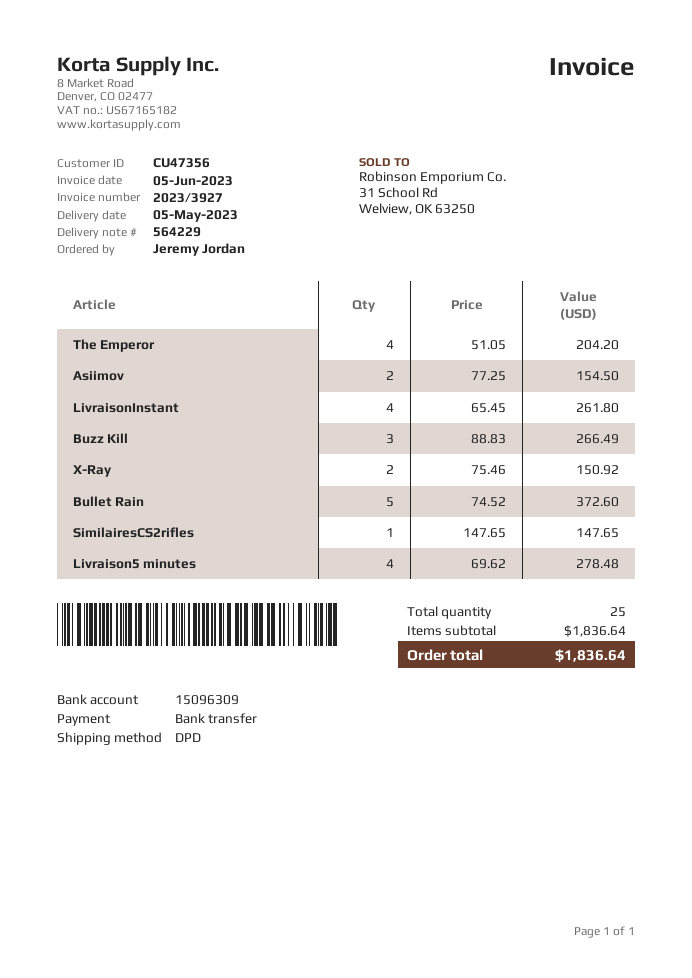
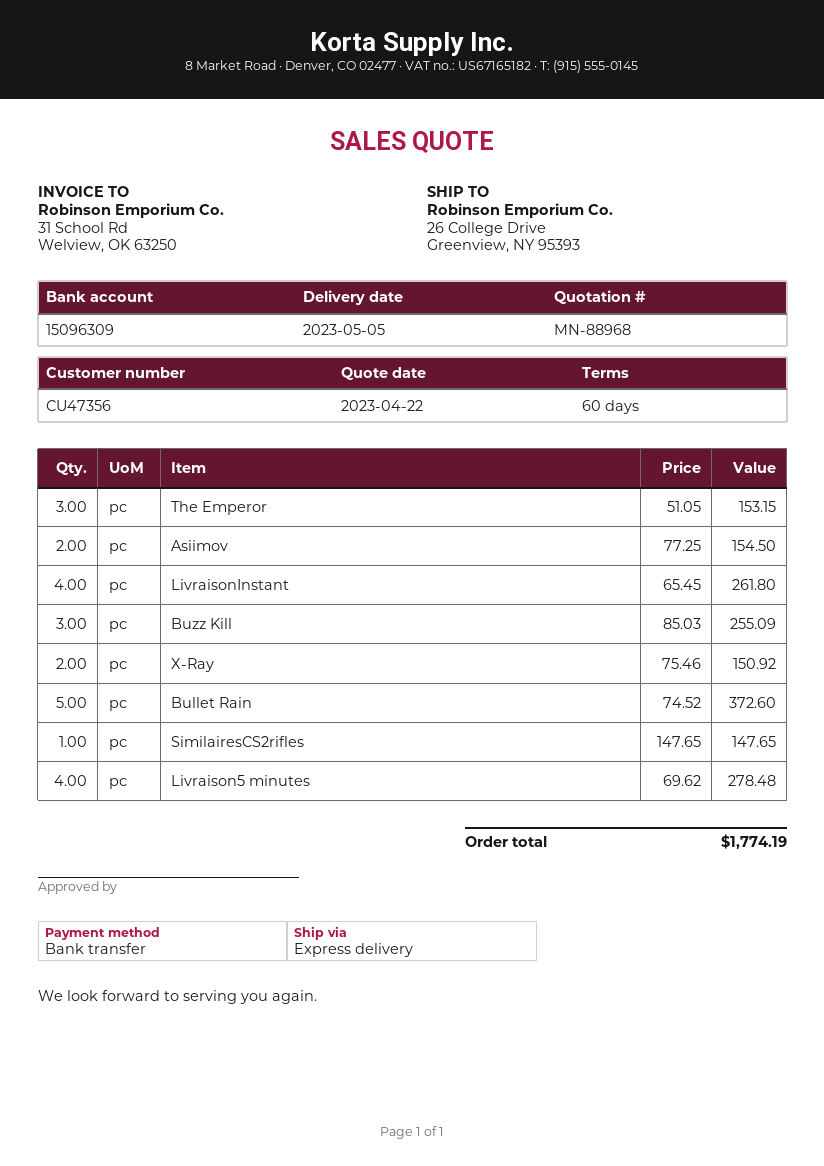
shipping method: DPD -> express
The Emperor: 4 x 51.05 = 204.20 -> 3 x 51.05 = 153.15
Buzz Kill: 3 x 88.83 = 266.49 -> 3 x 85.03 = 255.09
total: 1836.64 -> 1774.19

